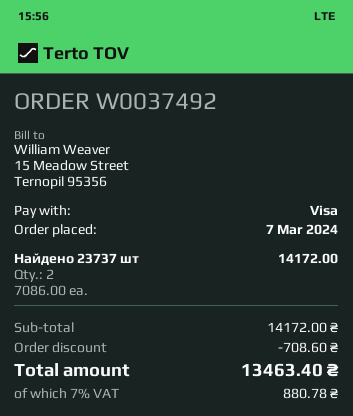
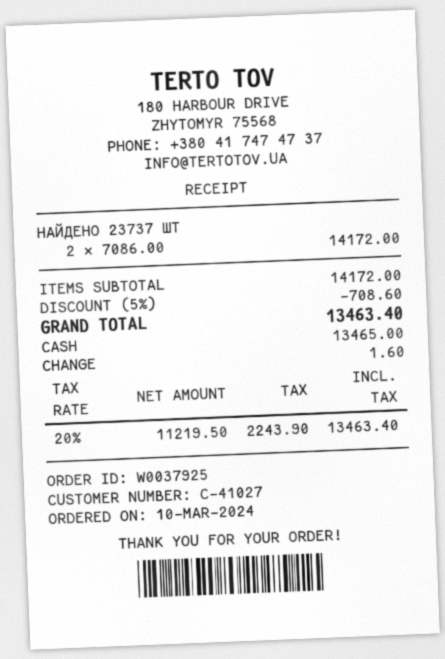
order number: W0037492 -> W0037925
order date: 2024-03-07 -> 2024-03-10
payment method: Visa -> cash
tax: 7% = 880.78 -> 20% = 2243.90

